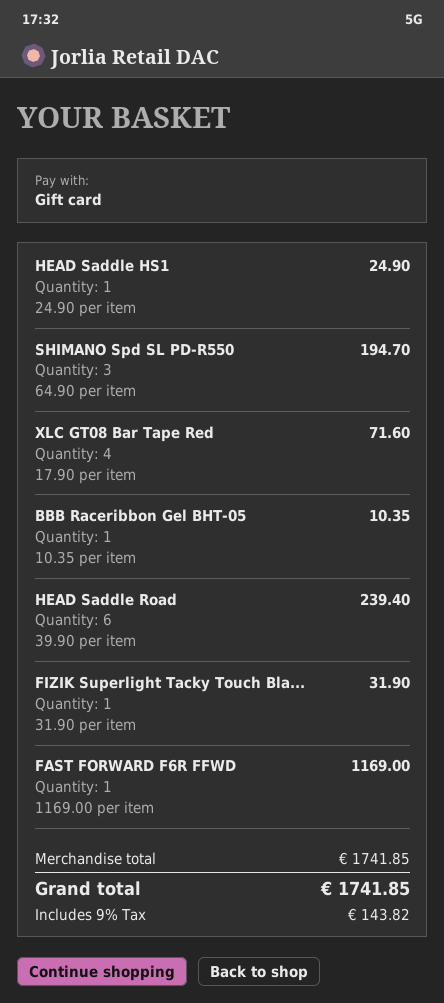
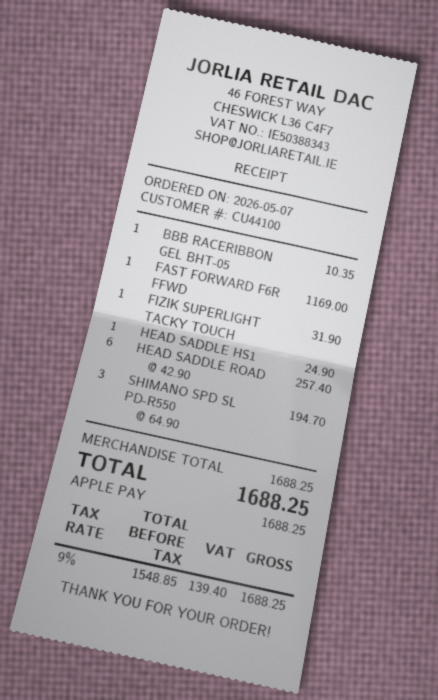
payment method: gift card -> Apple Pay
XLC GT08 Bar Tape Red: 4 x 17.90 = 71.60 -> none
HEAD Saddle Road: 6 x 39.90 = 239.40 -> 6 x 42.90 = 257.40
subtotal: 1741.85 -> 1688.25
tax: 9% = 143.82 -> 9% = 139.40
total: 1741.85 -> 1688.25

